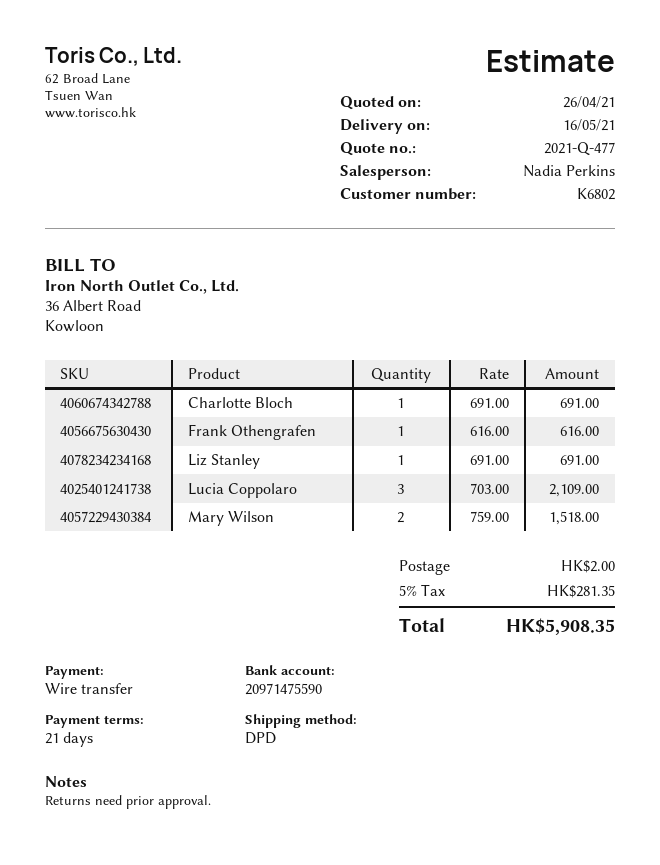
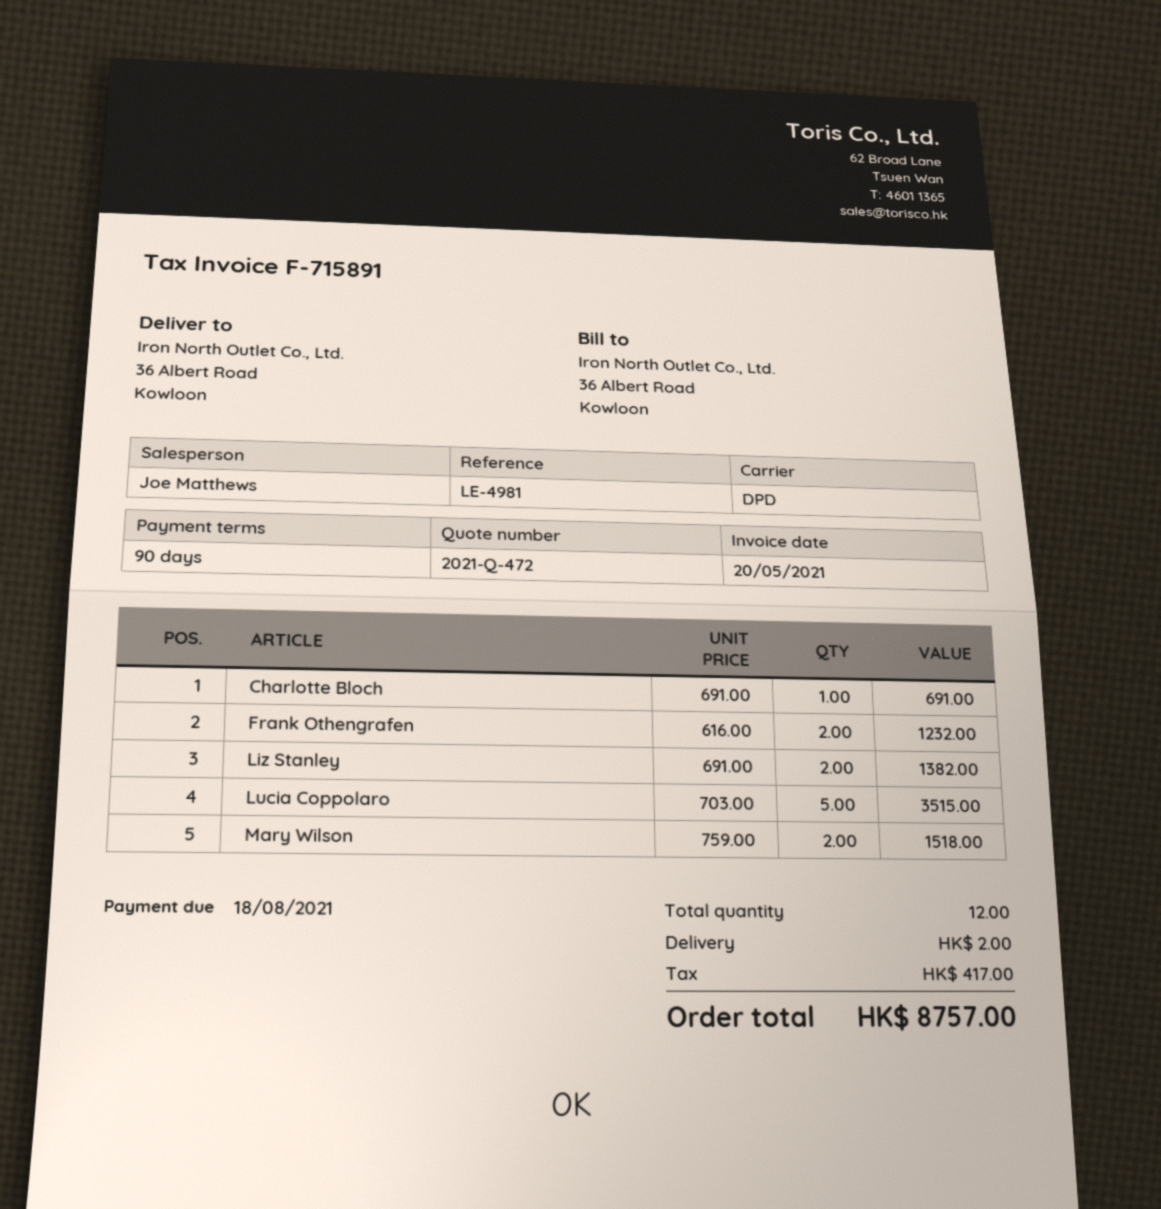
quote number: 2021-Q-477 -> 2021-Q-472
payment terms: 21 days -> 90 days
sales rep: Nadia Perkins -> Joe Matthews
Frank Othengrafen: 1 x 616.00 = 616.00 -> 2 x 616.00 = 1232.00
Liz Stanley: 1 x 691.00 = 691.00 -> 2 x 691.00 = 1382.00
Lucia Coppolaro: 3 x 703.00 = 2109.00 -> 5 x 703.00 = 3515.00
tax: 281.35 -> 417.00
total: 5908.35 -> 8757.00

